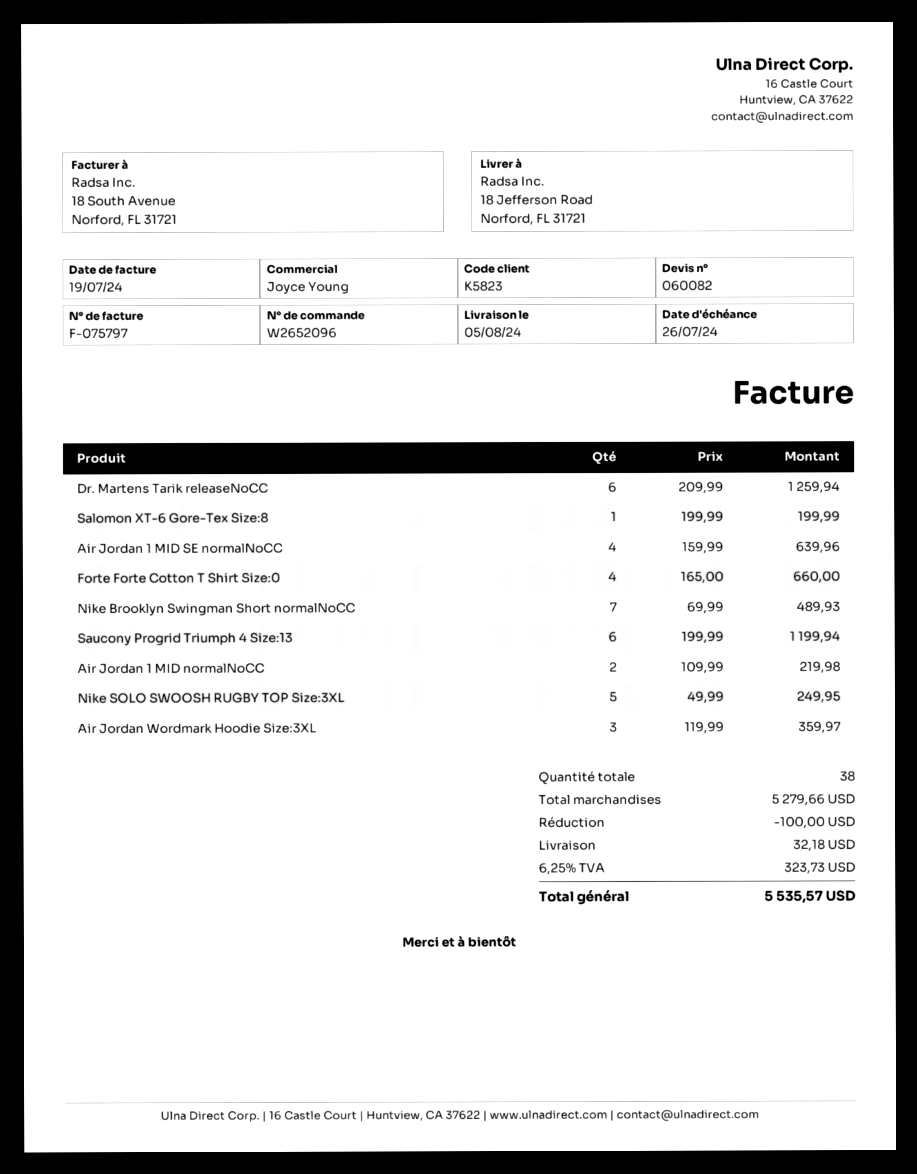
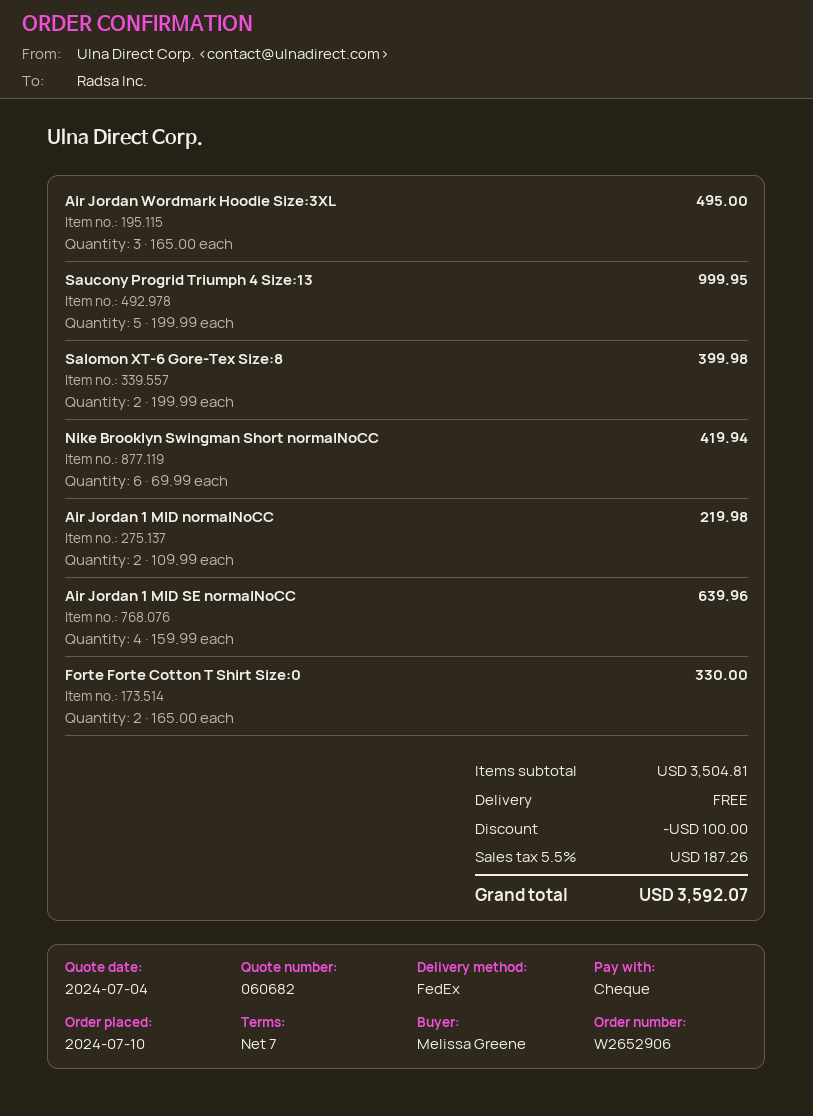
quote number: 060082 -> 060682
order number: W2652096 -> W2652906
Dr. Martens Tarik releaseNoCC: 6 x 209.99 = 1259.94 -> none
Salomon XT-6 Gore-Tex Size:8: 1 x 199.99 = 199.99 -> 2 x 199.99 = 399.98
Forte Forte Cotton T Shirt Size:0: 4 x 165.00 = 660.00 -> 2 x 165.00 = 330.00
Nike Brooklyn Swingman Short normalNoCC: 7 x 69.99 = 489.93 -> 6 x 69.99 = 419.94
Saucony Progrid Triumph 4 Size:13: 6 x 199.99 = 1199.94 -> 5 x 199.99 = 999.95
Nike SOLO SWOOSH RUGBY TOP Size:3XL: 5 x 49.99 = 249.95 -> none
Air Jordan Wordmark Hoodie Size:3XL: 3 x 119.99 = 359.97 -> 3 x 165.00 = 495.00
subtotal: 5279.66 -> 3504.81
shipping: 32.18 -> 0.00
tax: 6.25% = 323.73 -> 5.5% = 187.26
total: 5535.57 -> 3592.07

